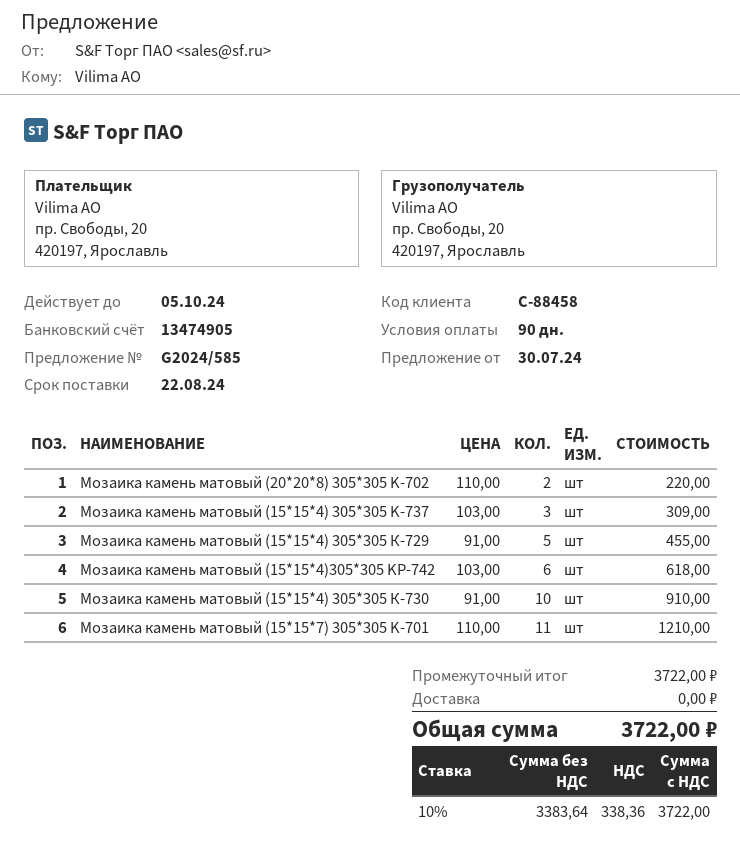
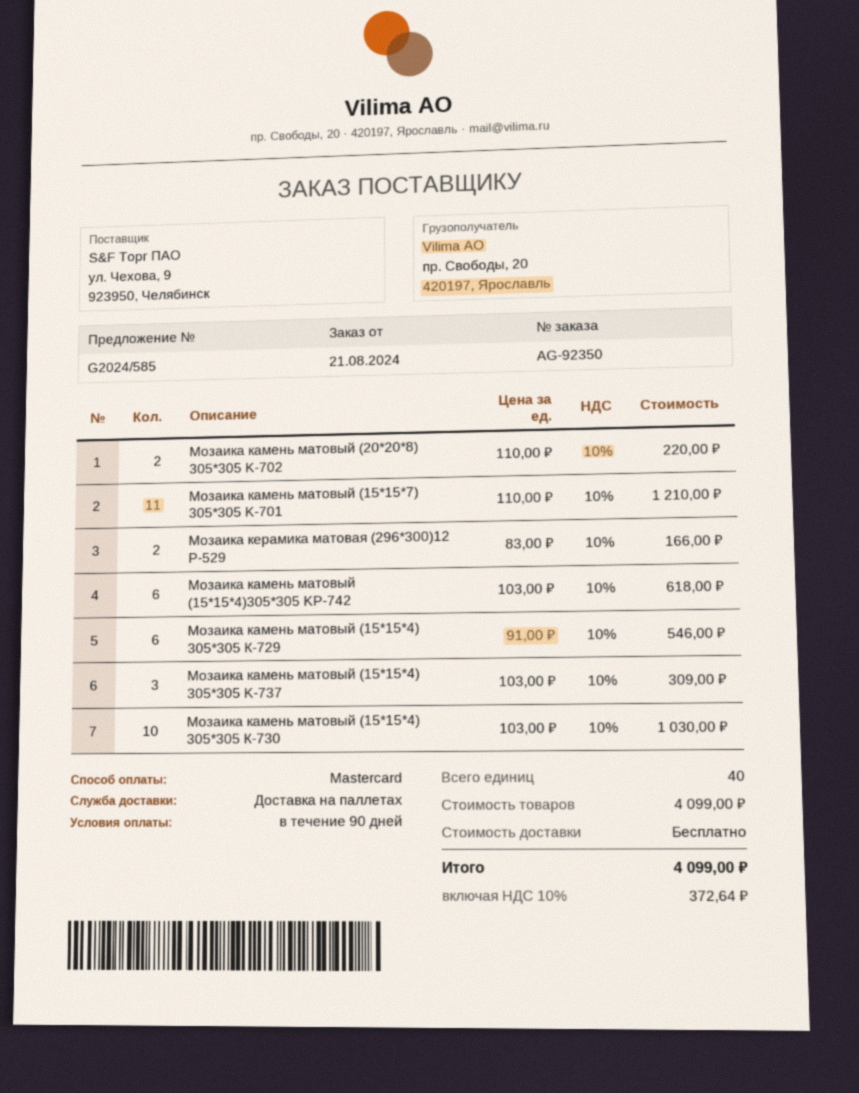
Мозаика камень матовый (15*15*4) 305*305 К-729: 5 x 91.00 = 455.00 -> 6 x 91.00 = 546.00
Мозаика камень матовый (15*15*4) 305*305 К-730: 10 x 91.00 = 910.00 -> 10 x 103.00 = 1030.00
Мозаика керамика матовая (296*300)12 P-529: none -> 2 x 83.00 = 166.00
subtotal: 3722.00 -> 4099.00
tax: 10% = 338.36 -> 10% = 372.64
total: 3722.00 -> 4099.00

